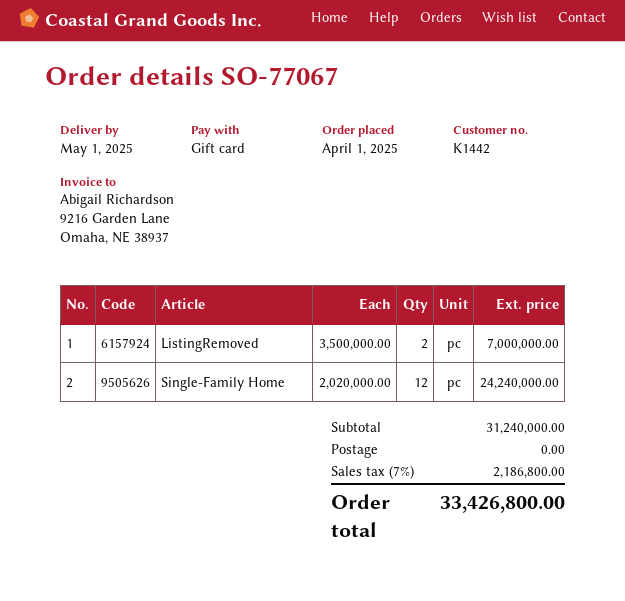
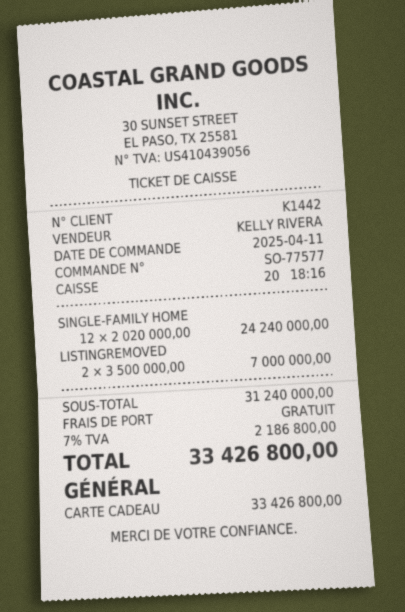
order number: SO-77067 -> SO-77577
order date: 2025-04-01 -> 2025-04-11

